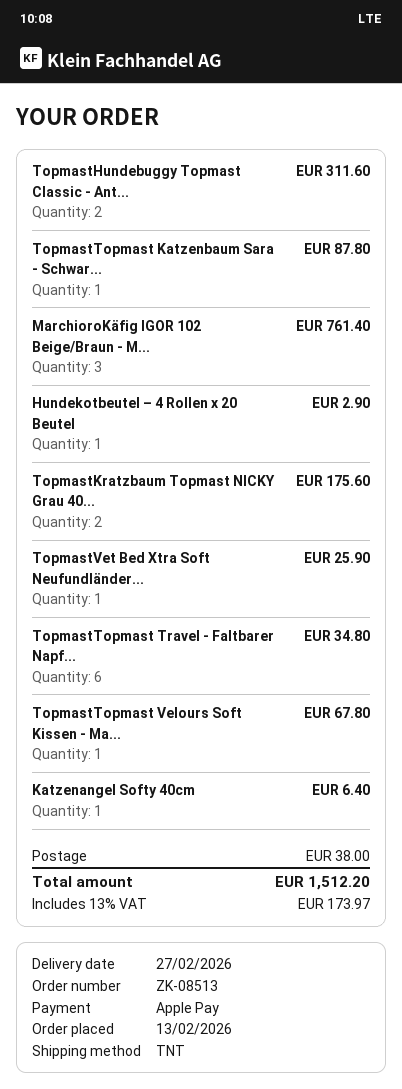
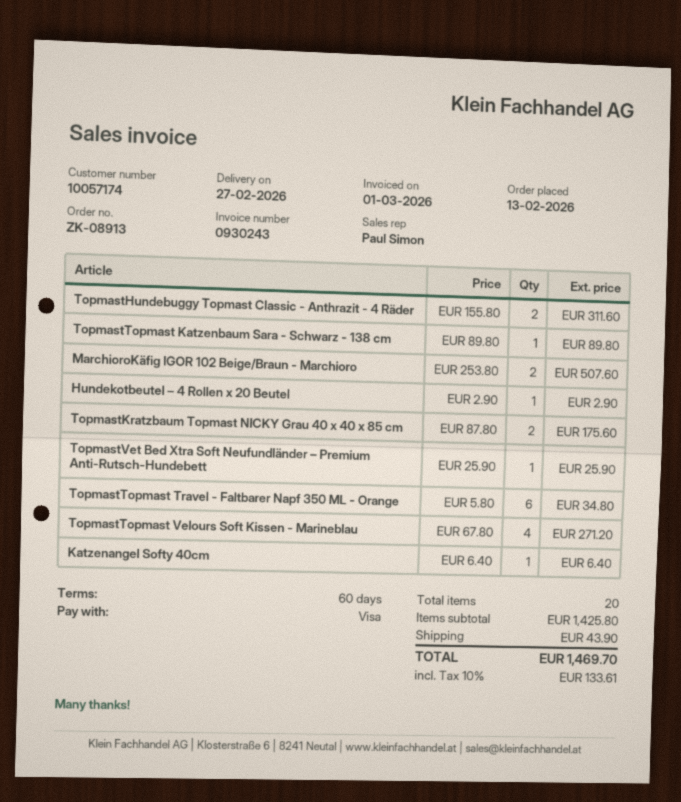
order number: ZK-08513 -> ZK-08913
payment method: Apple Pay -> Visa
TopmastTopmast Katzenbaum Sara - Schwar...: 1 for 87.80 -> 1 for 89.80
MarchioroKäfig IGOR 102 Beige/Braun - M...: 3 for 761.40 -> 2 for 507.60
TopmastTopmast Velours Soft Kissen - Ma...: 1 for 67.80 -> 4 for 271.20
shipping: 38.00 -> 43.90
tax: 13% = 173.97 -> 10% = 133.61
total: 1512.20 -> 1469.70

